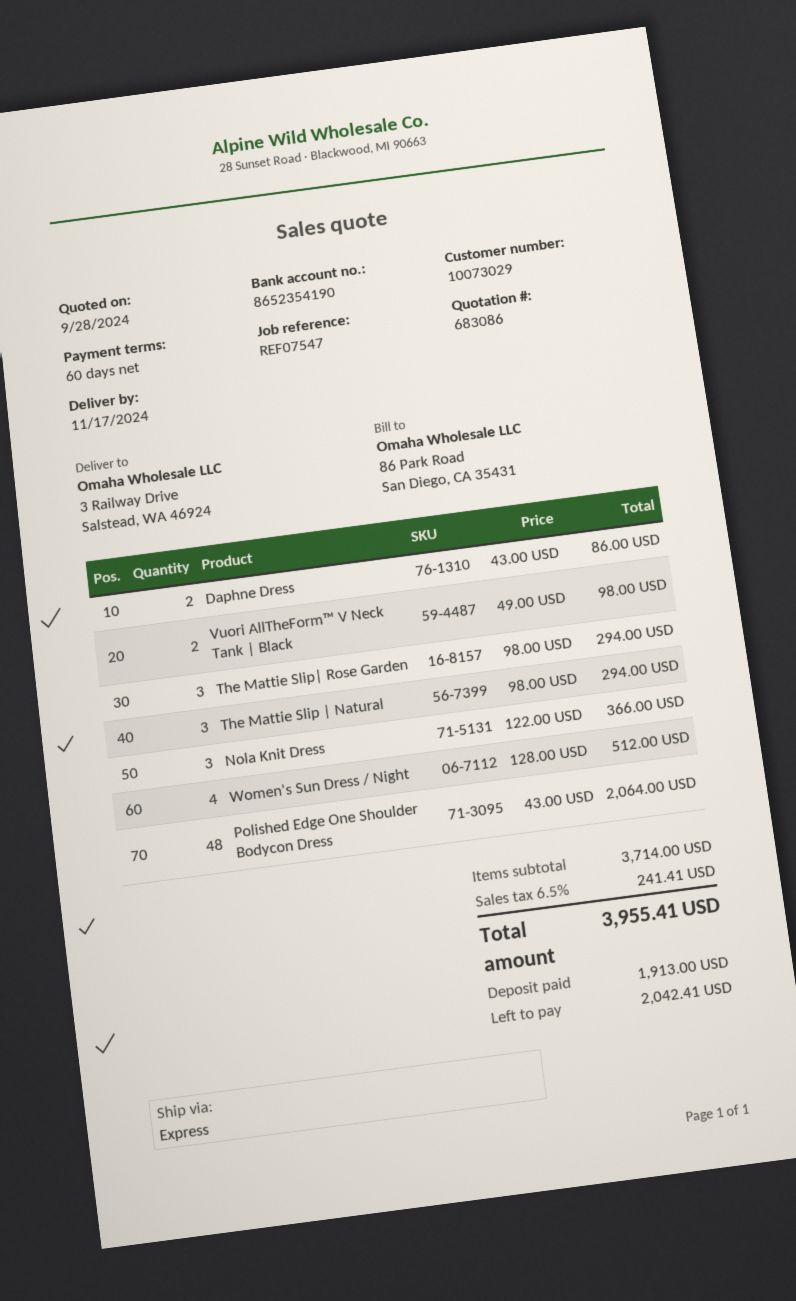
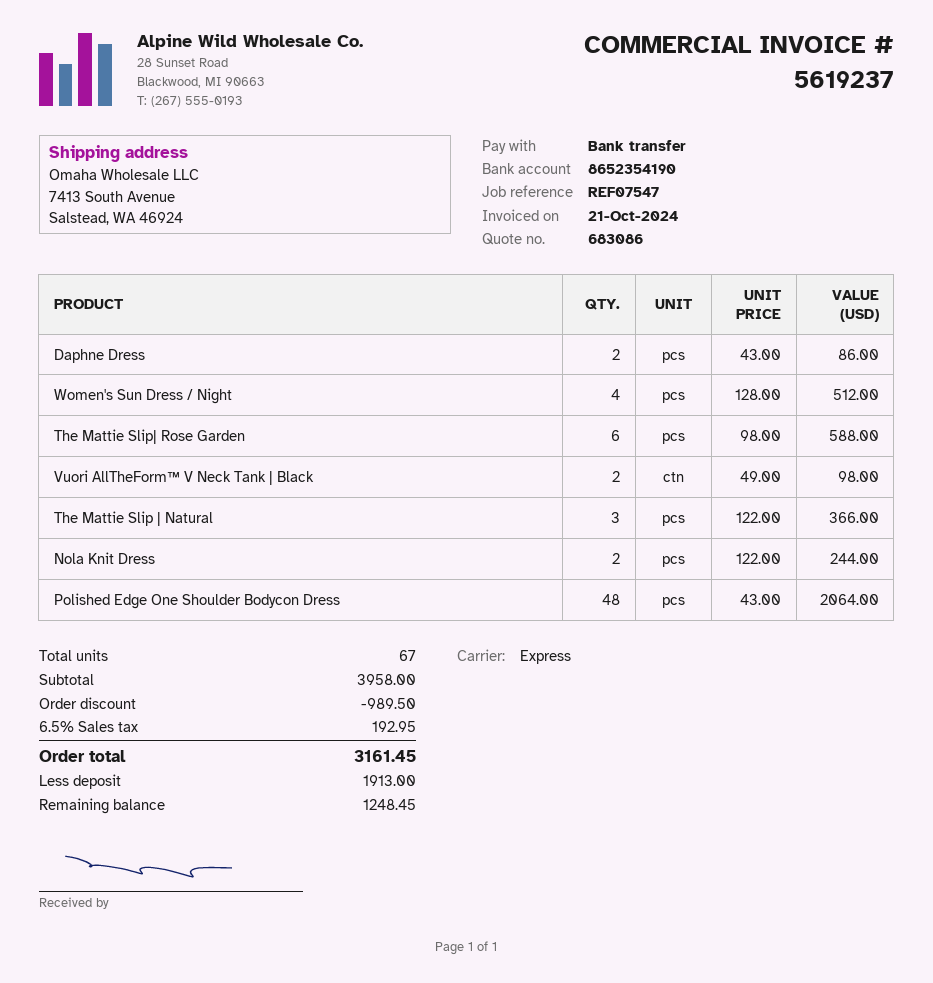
ship to: 3 Railway Drive, Salstead, WA 46924 -> 7413 South Avenue, Salstead, WA 46924
The Mattie Slip| Rose Garden: 3 x 98.00 = 294.00 -> 6 x 98.00 = 588.00
The Mattie Slip | Natural: 3 x 98.00 = 294.00 -> 3 x 122.00 = 366.00
Nola Knit Dress: 3 x 122.00 = 366.00 -> 2 x 122.00 = 244.00
subtotal: 3714.00 -> 3958.00
discount: none -> 989.50
tax: 6.5% = 241.41 -> 6.5% = 192.95
total: 3955.41 -> 3161.45
balance: 2042.41 -> 1248.45

